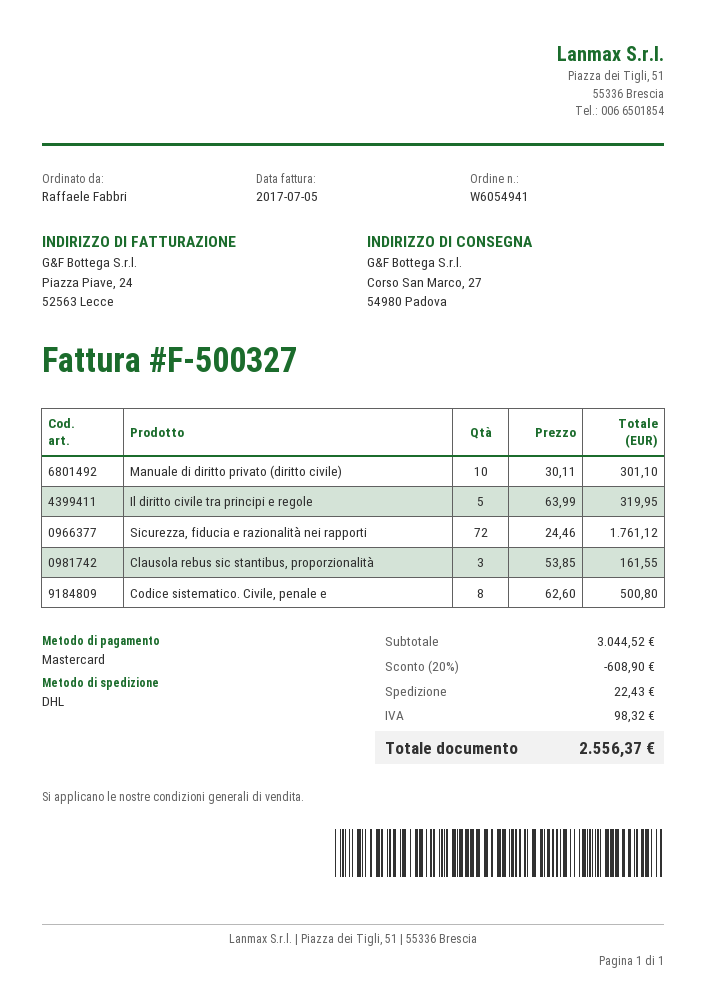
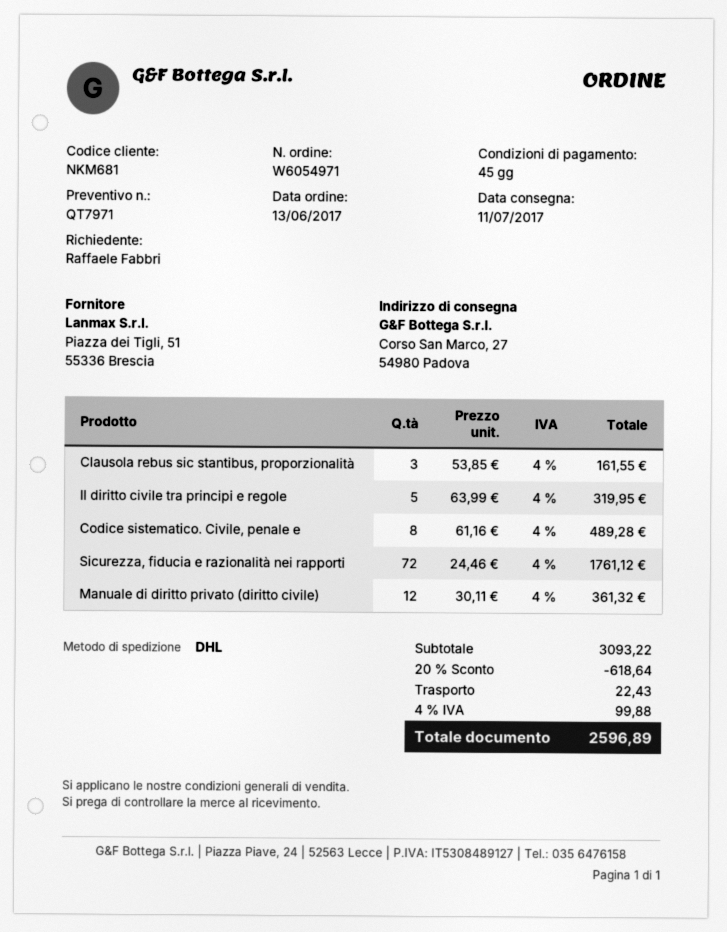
order number: W6054941 -> W6054971
Manuale di diritto privato (diritto civile): 10 x 30.11 = 301.10 -> 12 x 30.11 = 361.32
Codice sistematico. Civile, penale e: 8 x 62.60 = 500.80 -> 8 x 61.16 = 489.28
subtotal: 3044.52 -> 3093.22
discount: 20% = 608.90 -> 20% = 618.64
tax: 98.32 -> 99.88
total: 2556.37 -> 2596.89

